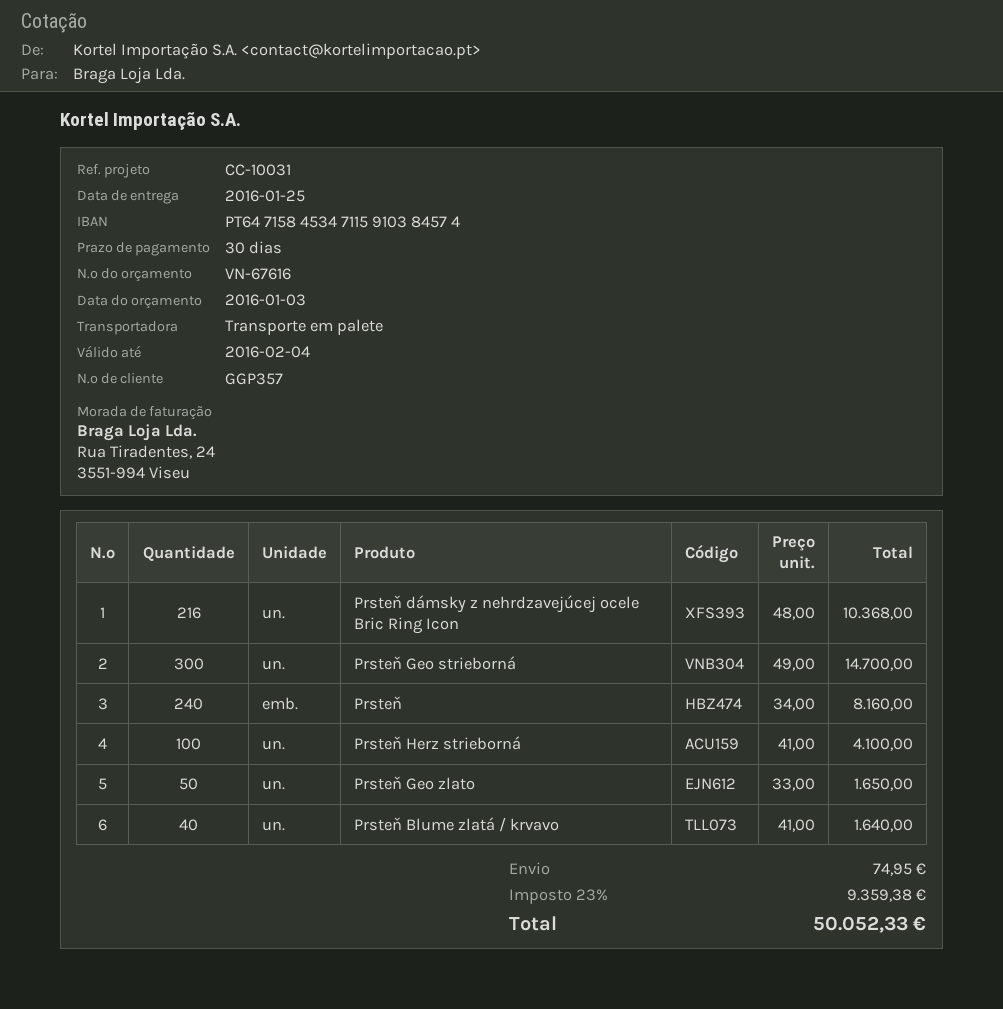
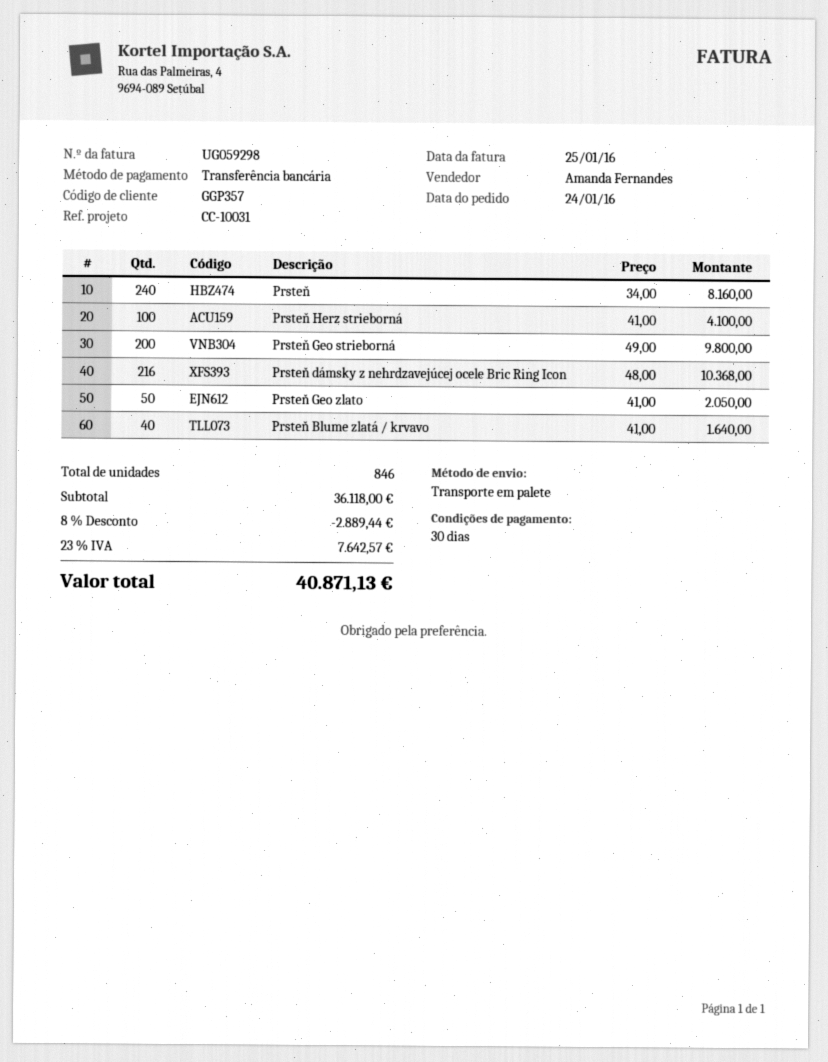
Prsteň Geo strieborná: 300 x 49.00 = 14700.00 -> 200 x 49.00 = 9800.00
Prsteň Geo zlato: 50 x 33.00 = 1650.00 -> 50 x 41.00 = 2050.00
discount: none -> 8% = 2889.44
shipping: 74.95 -> none
tax: 23% = 9359.38 -> 23% = 7642.57
total: 50052.33 -> 40871.13

